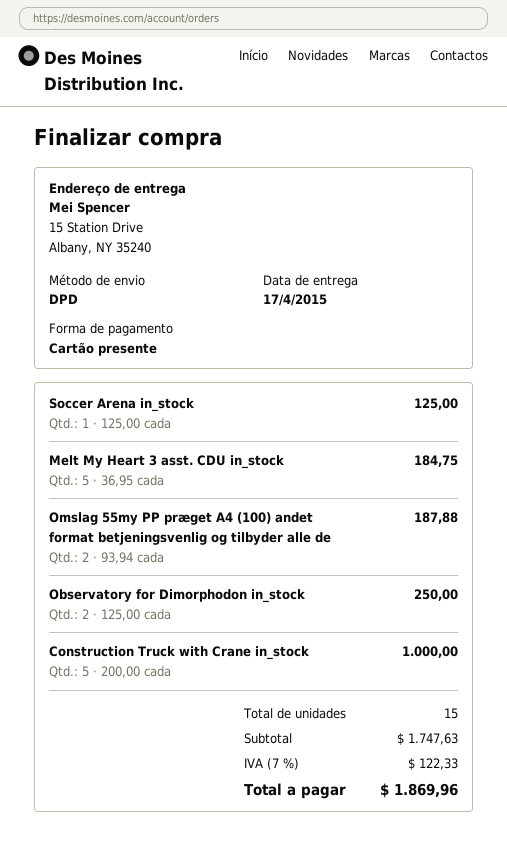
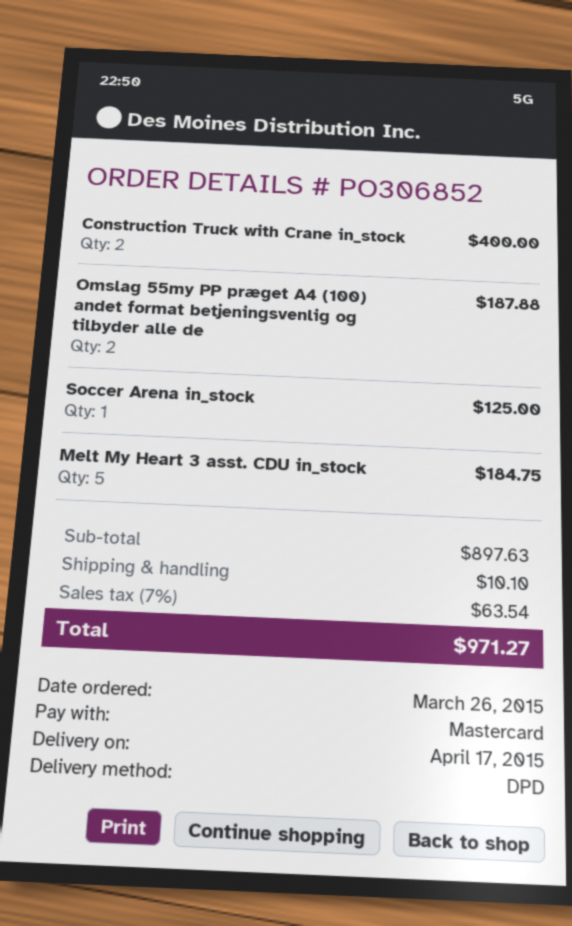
payment method: gift card -> Mastercard
Observatory for Dimorphodon in_stock: 2 for 250.00 -> none
Construction Truck with Crane in_stock: 5 for 1000.00 -> 2 for 400.00
subtotal: 1747.63 -> 897.63
shipping: none -> 10.10
tax: 7% = 122.33 -> 7% = 63.54
total: 1869.96 -> 971.27

